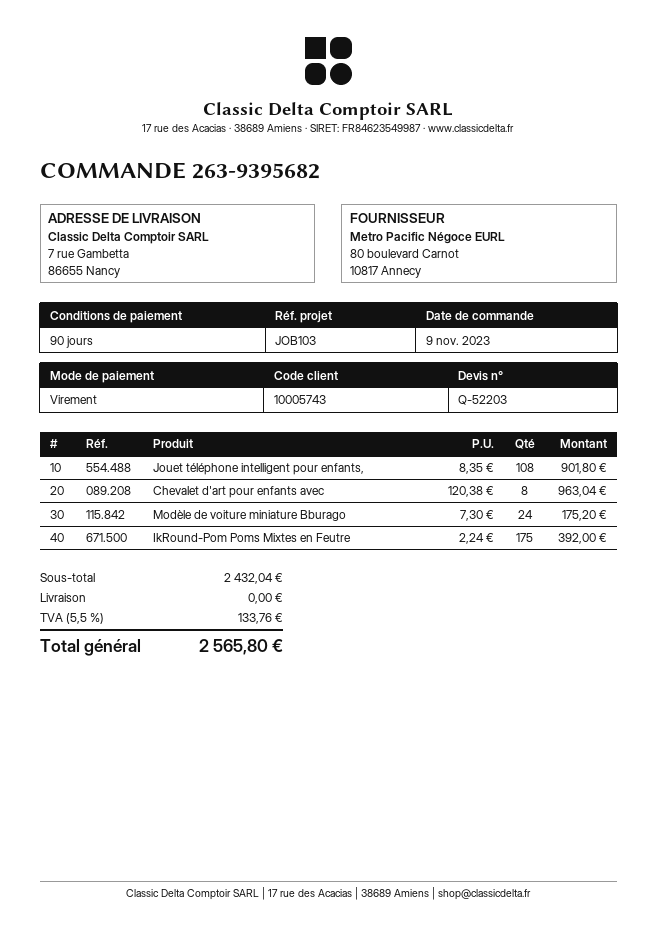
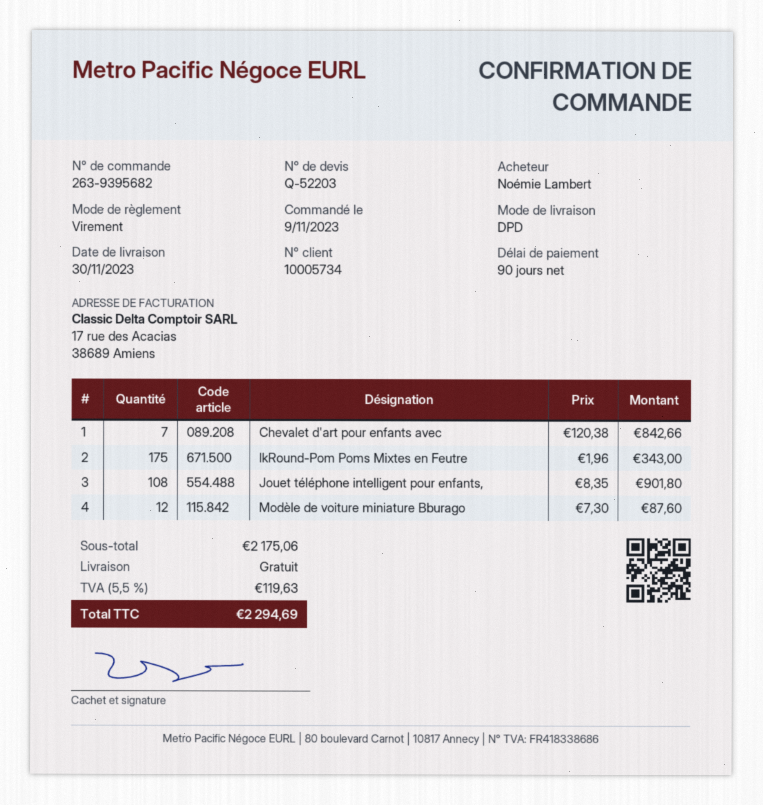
customer number: 10005743 -> 10005734
Chevalet d'art pour enfants avec: 8 x 120.38 = 963.04 -> 7 x 120.38 = 842.66
Modèle de voiture miniature Bburago: 24 x 7.30 = 175.20 -> 12 x 7.30 = 87.60
IkRound-Pom Poms Mixtes en Feutre: 175 x 2.24 = 392.00 -> 175 x 1.96 = 343.00
subtotal: 2432.04 -> 2175.06
tax: 5.5% = 133.76 -> 5.5% = 119.63
total: 2565.80 -> 2294.69

